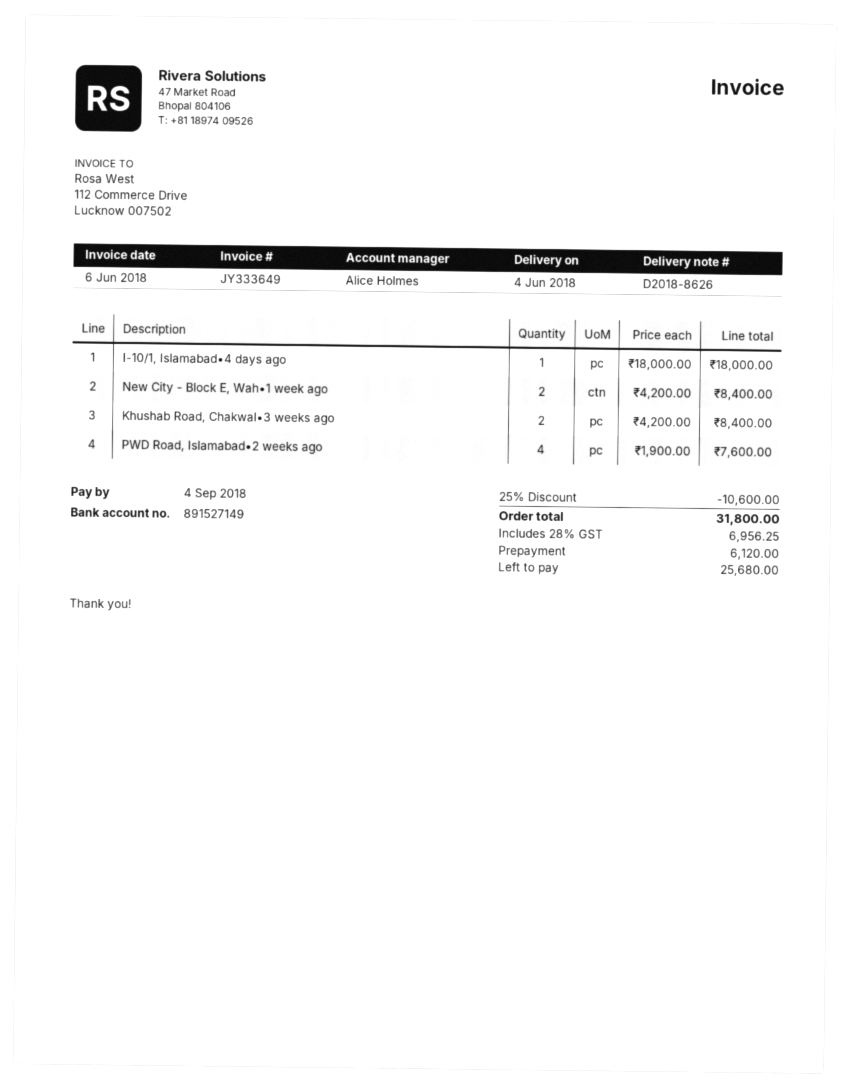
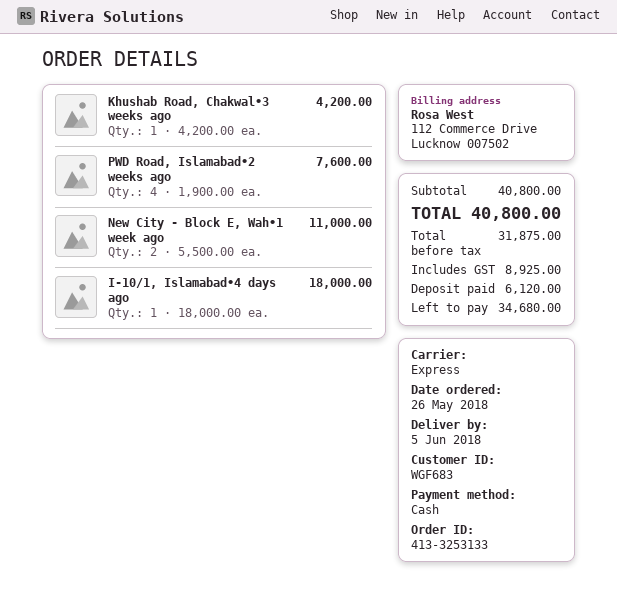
delivery date: 2018-06-04 -> 2018-06-05
New City - Block E, Wah•1 week ago: 2 x 4200.00 = 8400.00 -> 2 x 5500.00 = 11000.00
Khushab Road, Chakwal•3 weeks ago: 2 x 4200.00 = 8400.00 -> 1 x 4200.00 = 4200.00
discount: 25% = 10600.00 -> none
tax: 6956.25 -> 8925.00
total: 31800.00 -> 40800.00
balance: 25680.00 -> 34680.00

